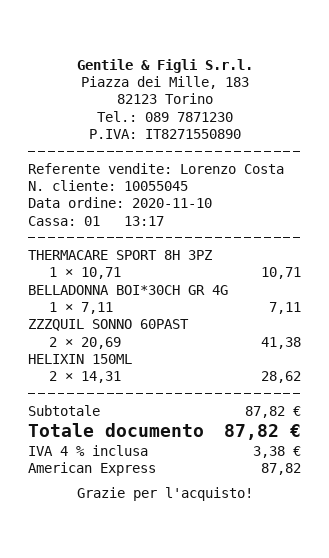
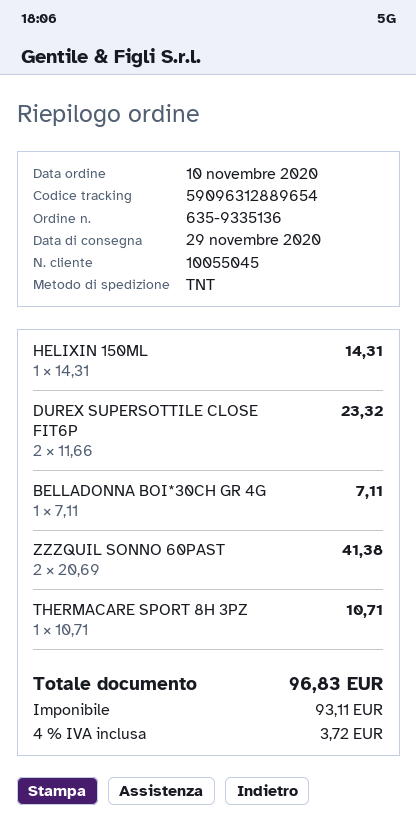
HELIXIN 150ML: 2 x 14.31 = 28.62 -> 1 x 14.31 = 14.31
DUREX SUPERSOTTILE CLOSE FIT6P: none -> 2 x 11.66 = 23.32
tax: 4% = 3.38 -> 4% = 3.72
total: 87.82 -> 96.83

